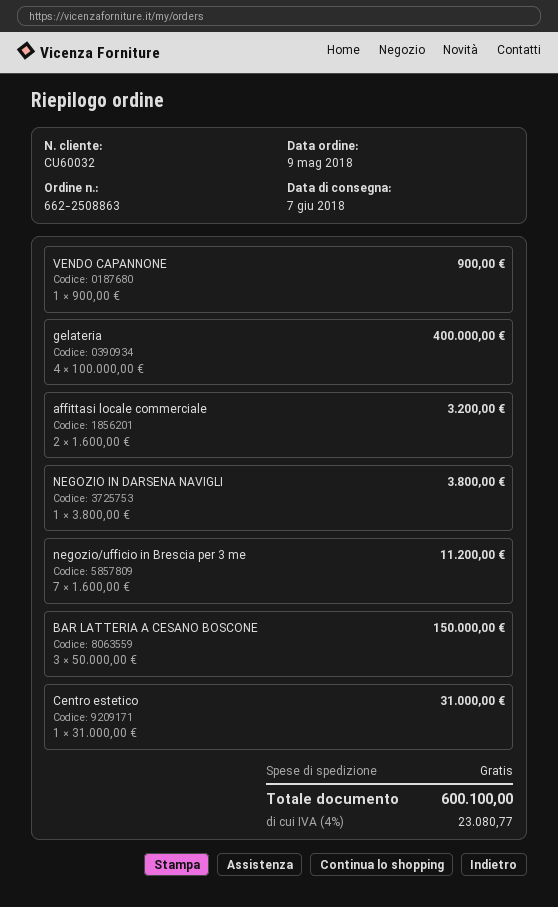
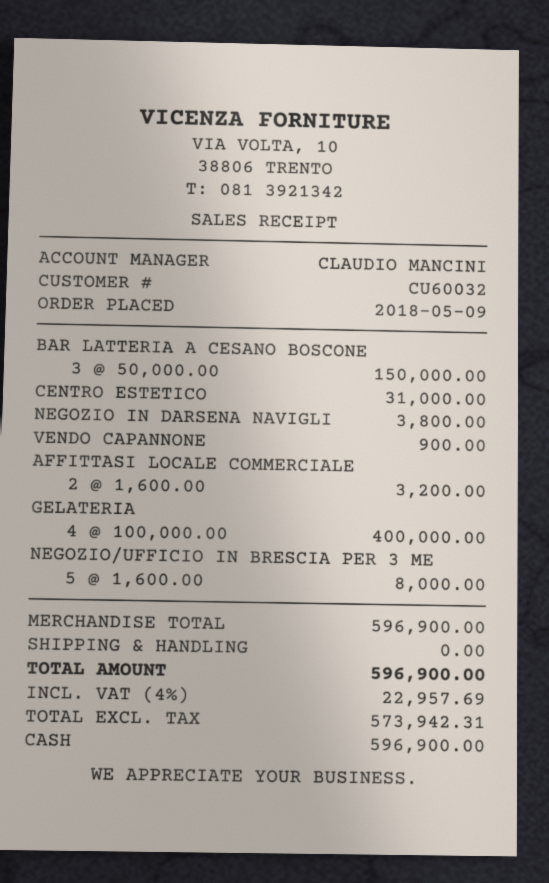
negozio/ufficio in Brescia per 3 me: 7 x 1600.00 = 11200.00 -> 5 x 1600.00 = 8000.00
tax: 4% = 23080.77 -> 4% = 22957.69
total: 600100.00 -> 596900.00

